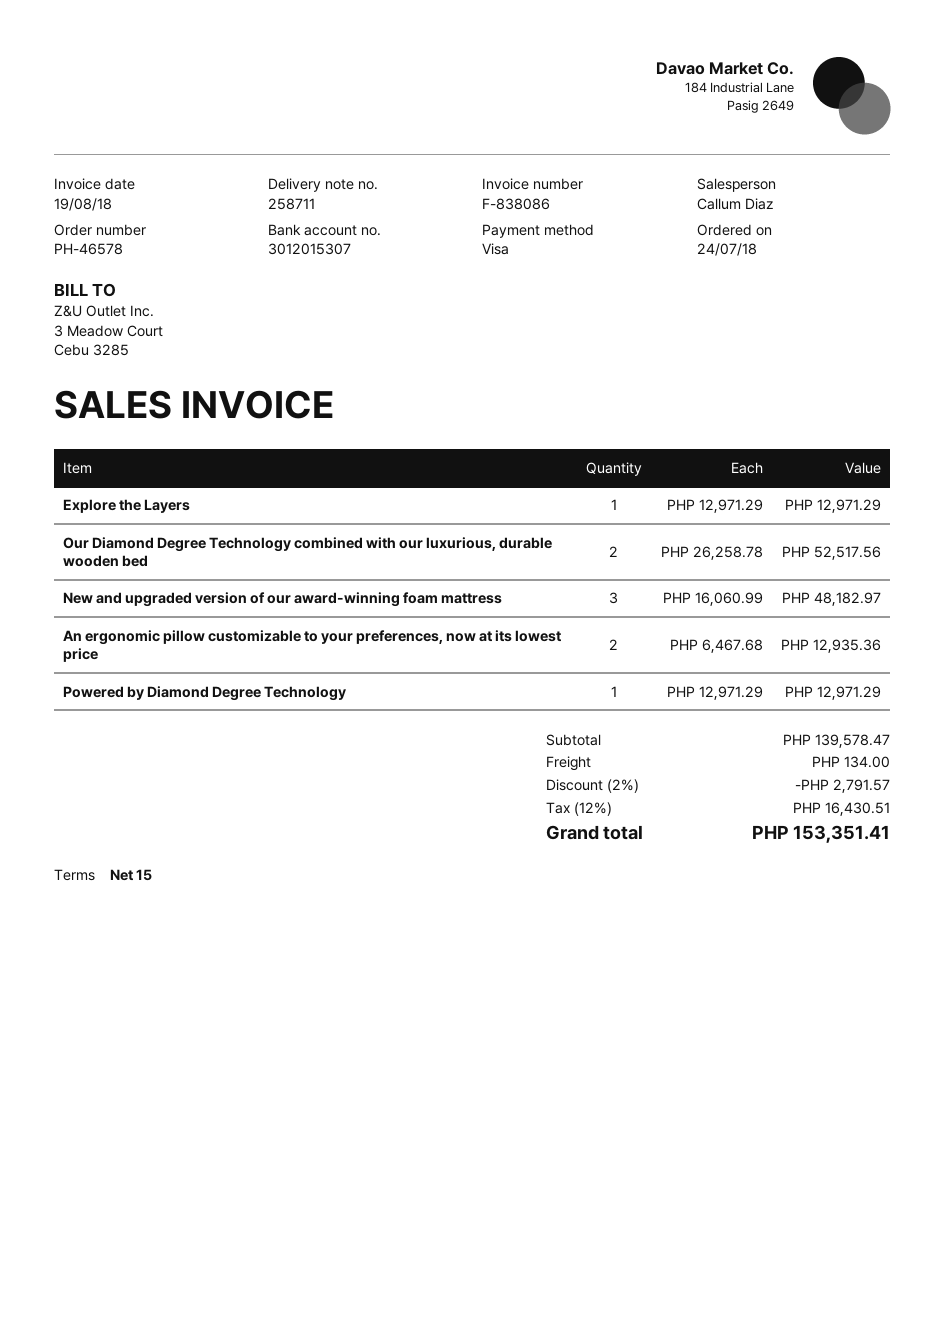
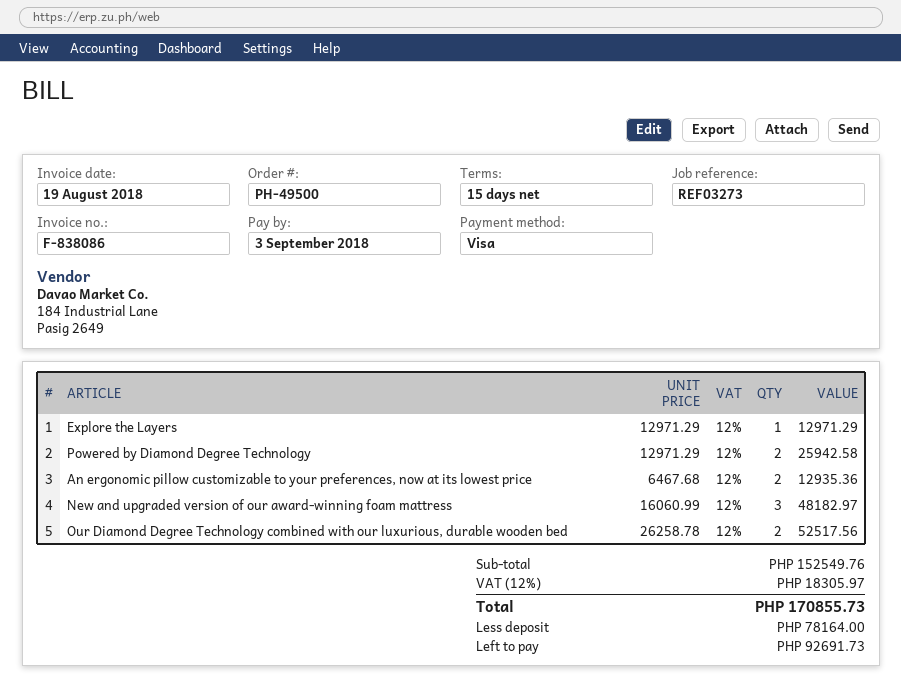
order number: PH-46578 -> PH-49500
Powered by Diamond Degree Technology: 1 x 12971.29 = 12971.29 -> 2 x 12971.29 = 25942.58
subtotal: 139578.47 -> 152549.76
discount: 2% = 2791.57 -> none
shipping: 134.00 -> none
tax: 12% = 16430.51 -> 12% = 18305.97
total: 153351.41 -> 170855.73

